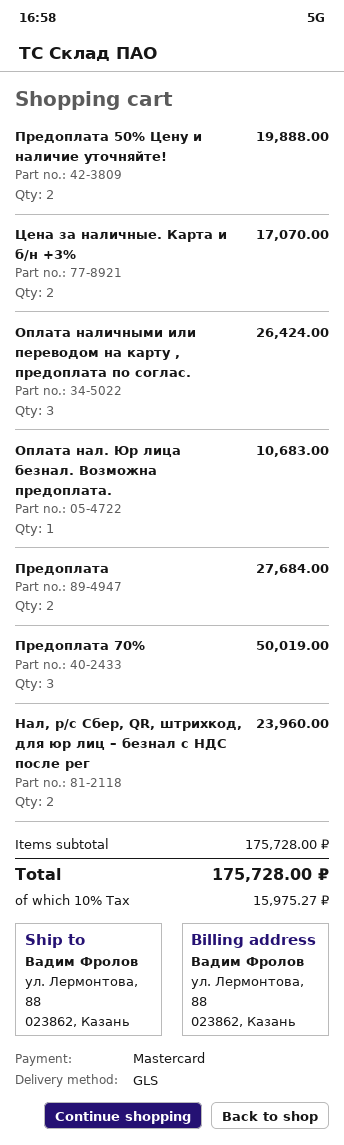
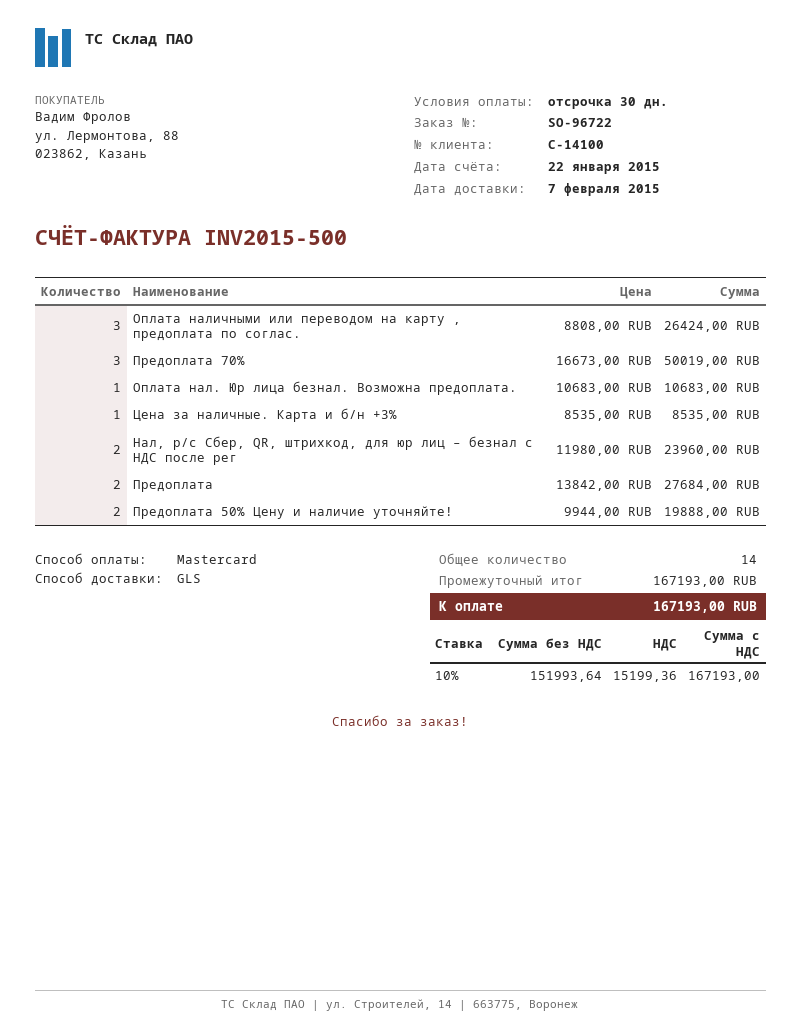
Цена за наличные. Карта и б/н +3%: 2 for 17070.00 -> 1 for 8535.00
subtotal: 175728.00 -> 167193.00
tax: 10% = 15975.27 -> 10% = 15199.36
total: 175728.00 -> 167193.00

